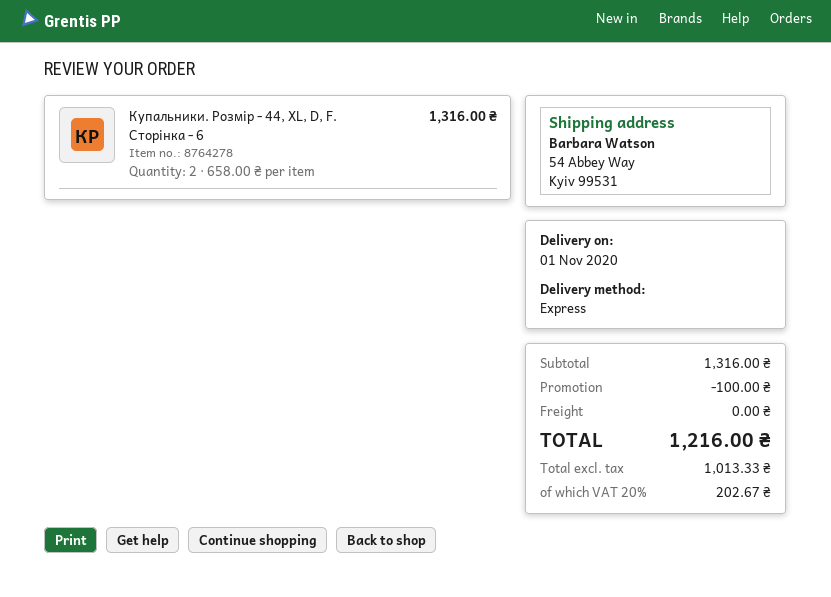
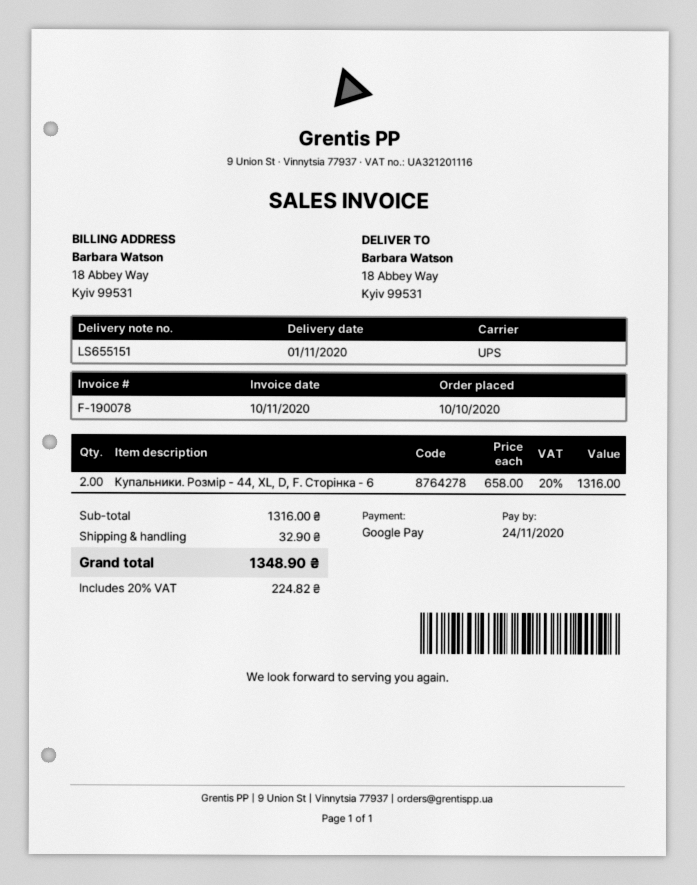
shipping method: express -> UPS
ship to: 54 Abbey Way, Kyiv 99531 -> 18 Abbey Way, Kyiv 99531
discount: 100.00 -> none
shipping: 0.00 -> 32.90
tax: 20% = 202.67 -> 20% = 224.82
total: 1216.00 -> 1348.90

